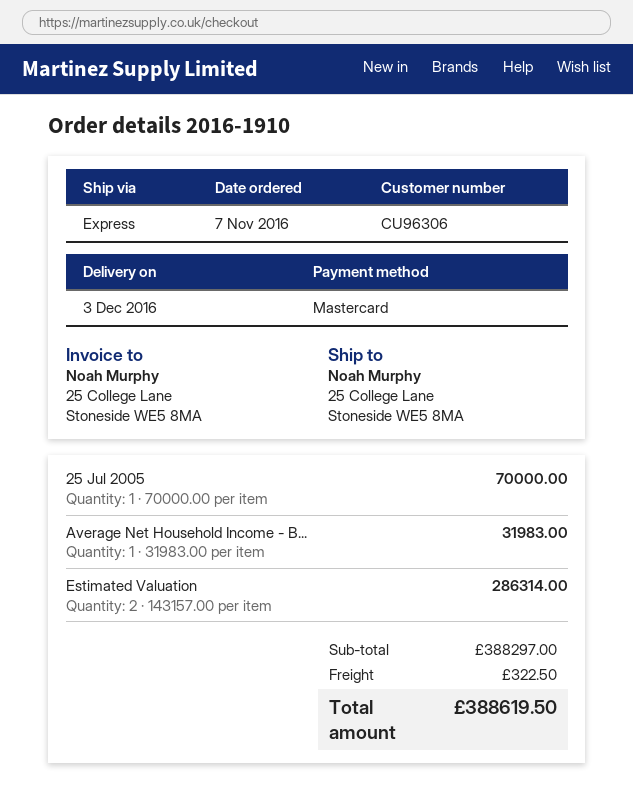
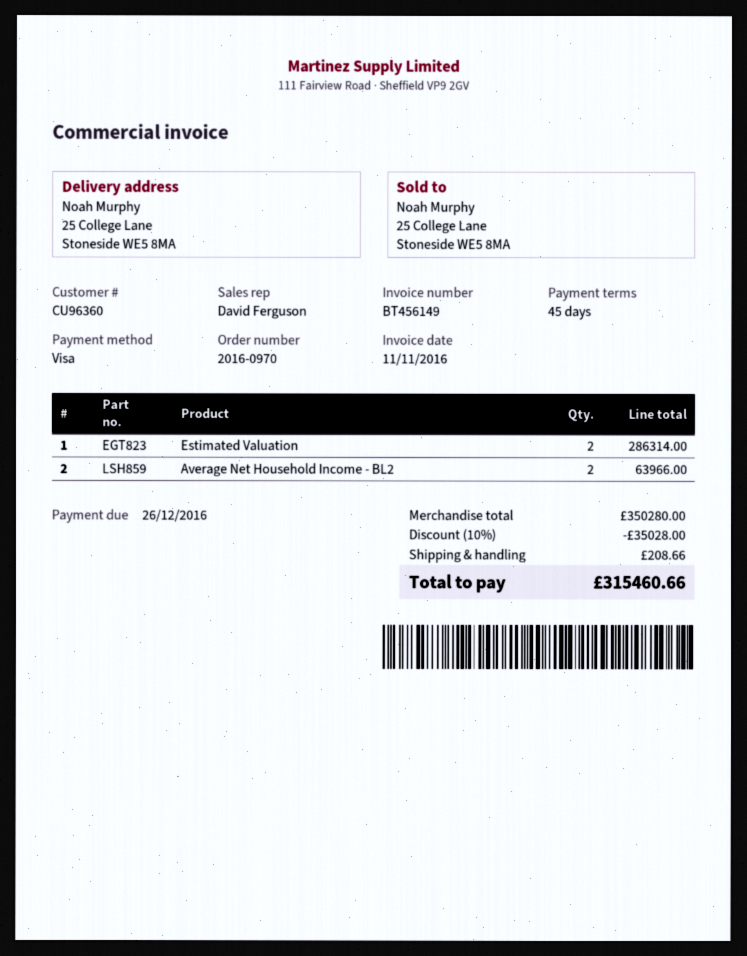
order number: 2016-1910 -> 2016-0970
customer number: CU96306 -> CU96360
payment method: Mastercard -> Visa
25 Jul 2005: 1 for 70000.00 -> none
Average Net Household Income - B...: 1 for 31983.00 -> 2 for 63966.00
subtotal: 388297.00 -> 350280.00
discount: none -> 10% = 35028.00
shipping: 322.50 -> 208.66
total: 388619.50 -> 315460.66

